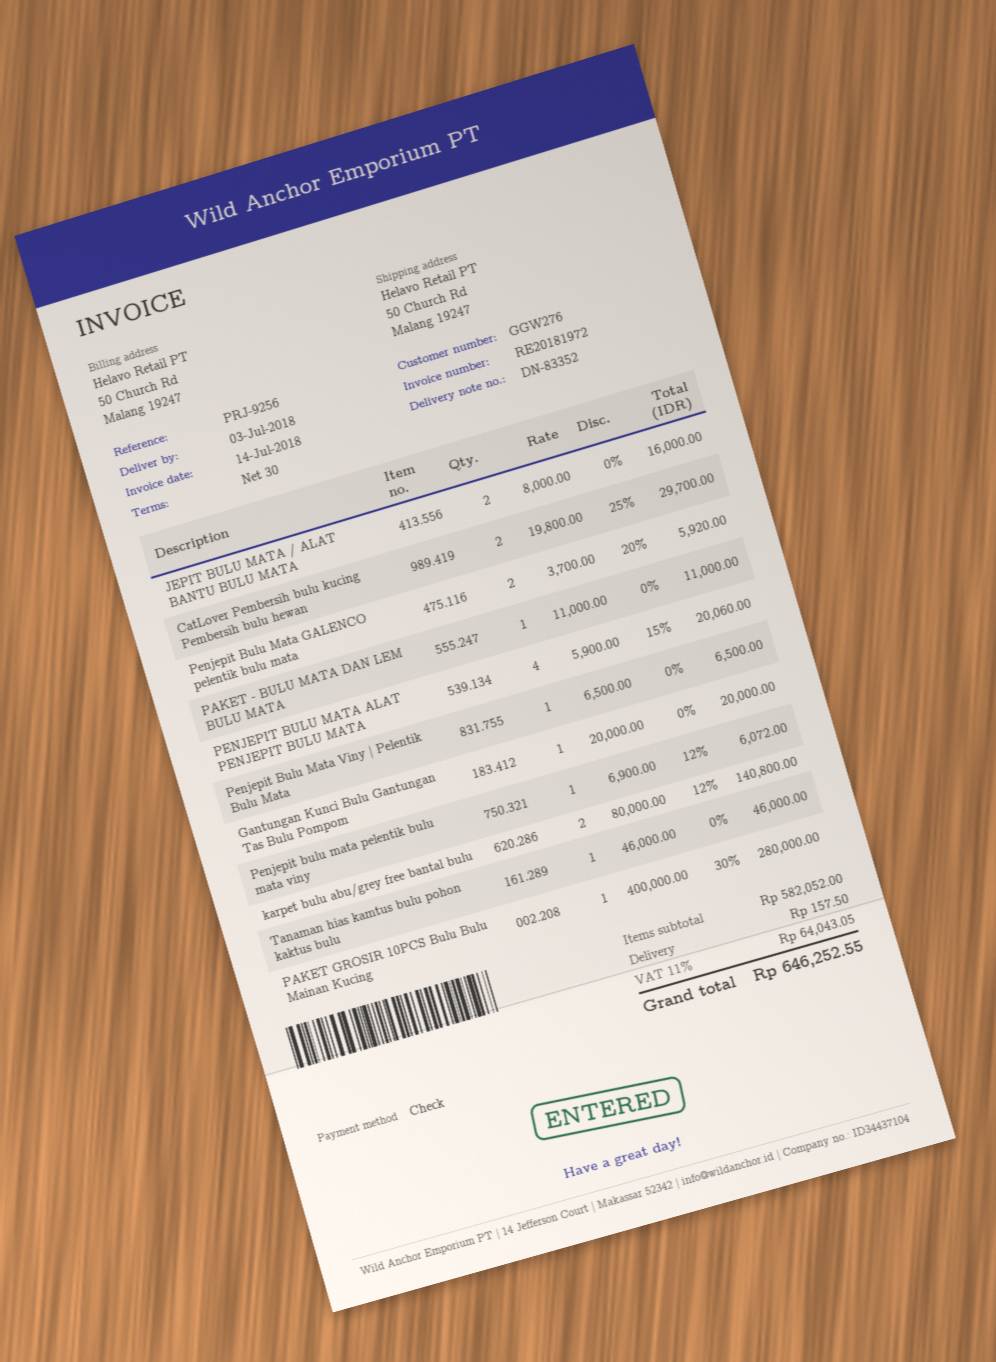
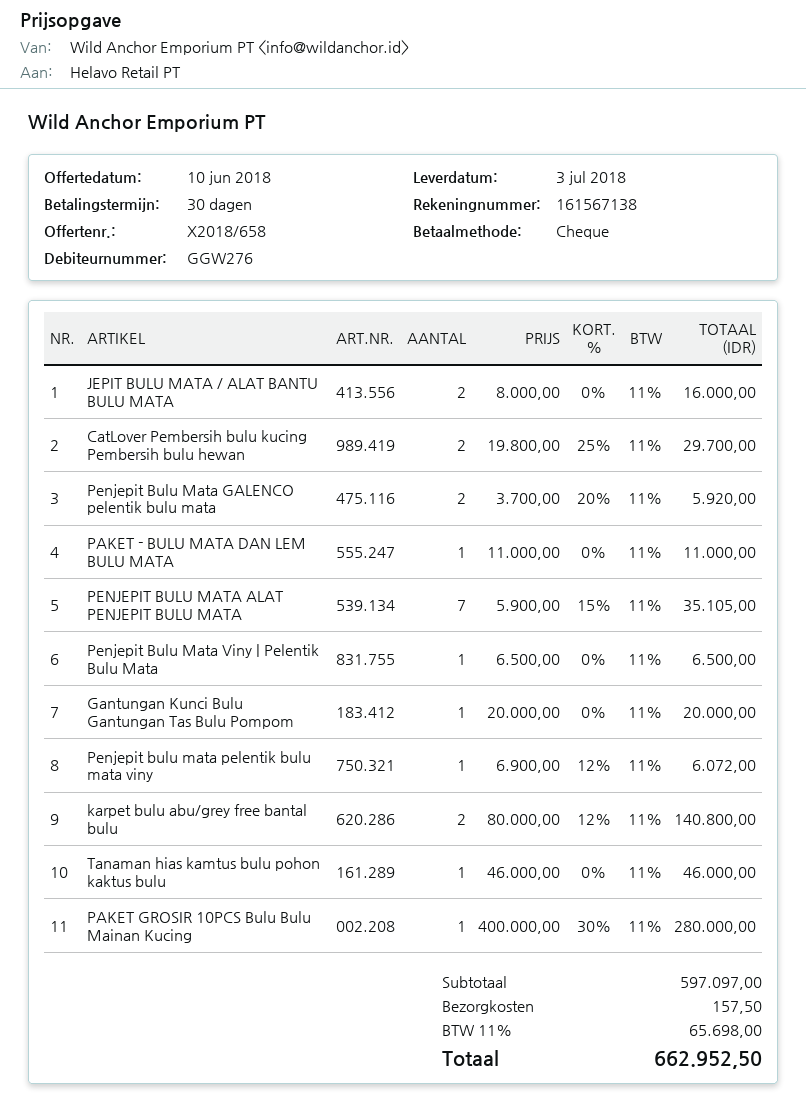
PENJEPIT BULU MATA ALAT PENJEPIT BULU MATA: 4 x 5900.00 - 15% = 20060.00 -> 7 x 5900.00 - 15% = 35105.00
subtotal: 582052.00 -> 597097.00
tax: 11% = 64043.05 -> 11% = 65698.00
total: 646252.55 -> 662952.50

